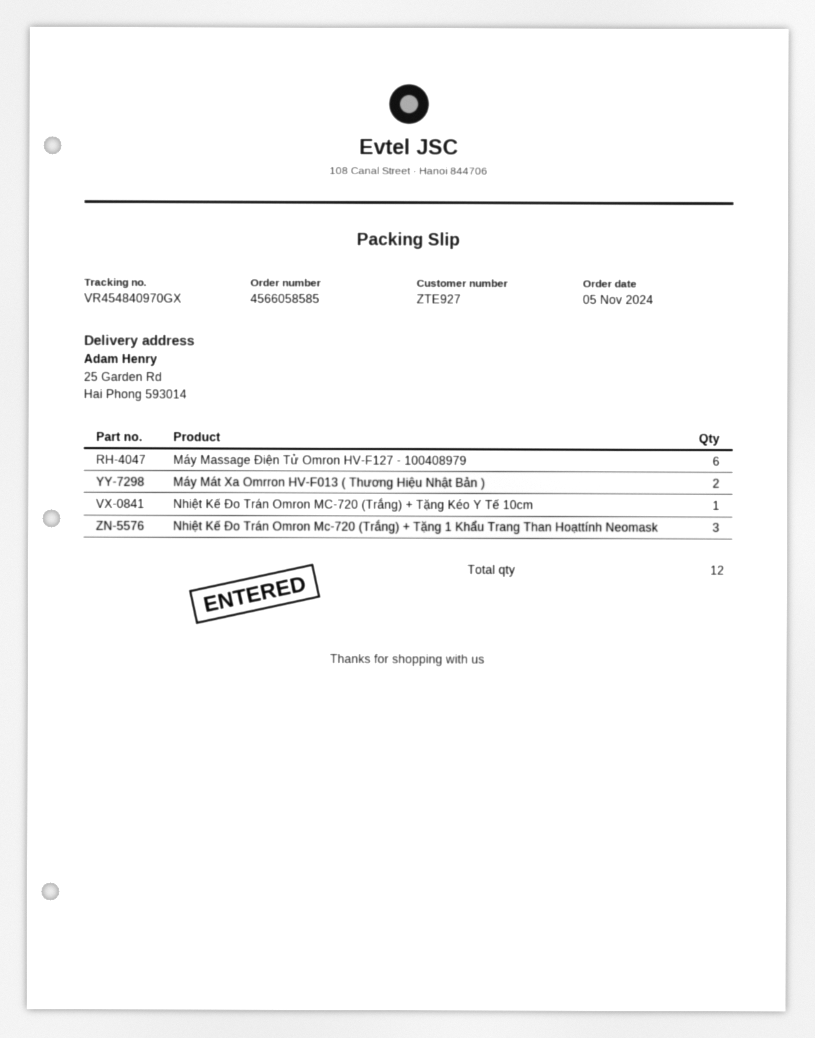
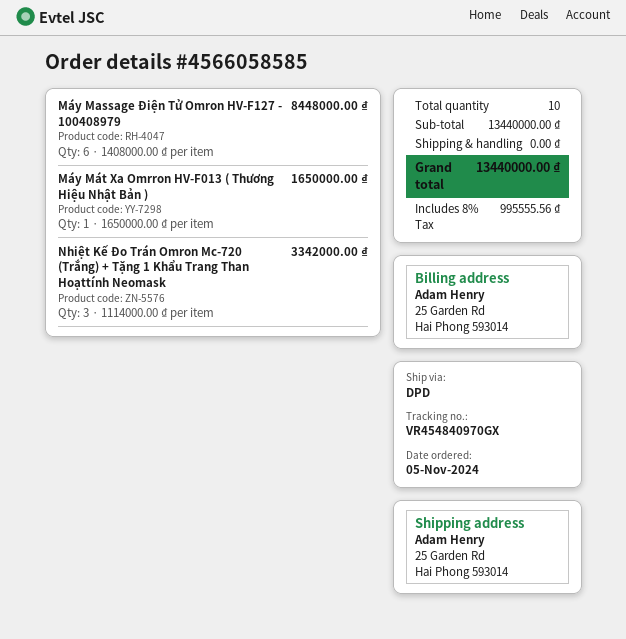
Máy Mát Xa Omrron HV-F013 ( Thương Hiệu Nhật Bản ): 2 -> 1
Nhiệt Kế Đo Trán Omron MC-720 (Trắng) + Tặng Kéo Y Tế 10cm: 1 -> none
total quantity: 12 -> 10

